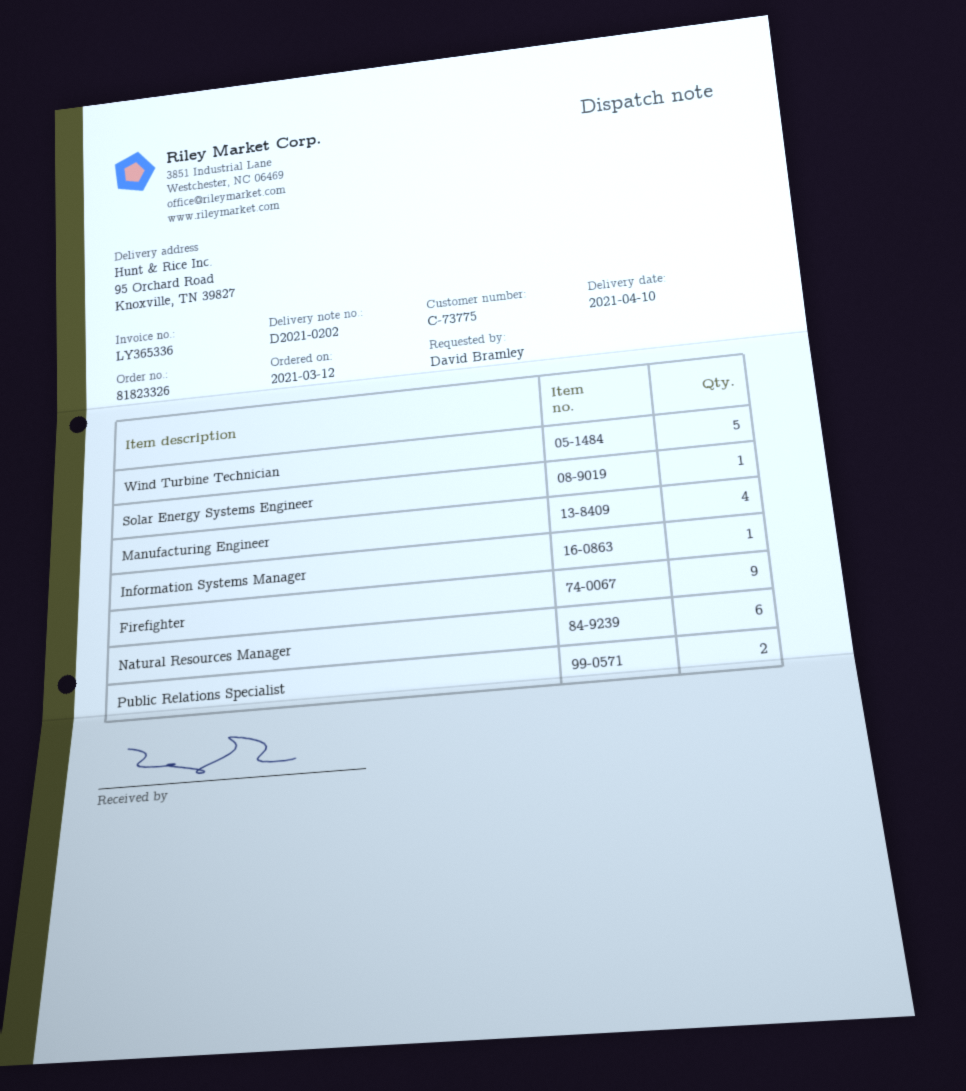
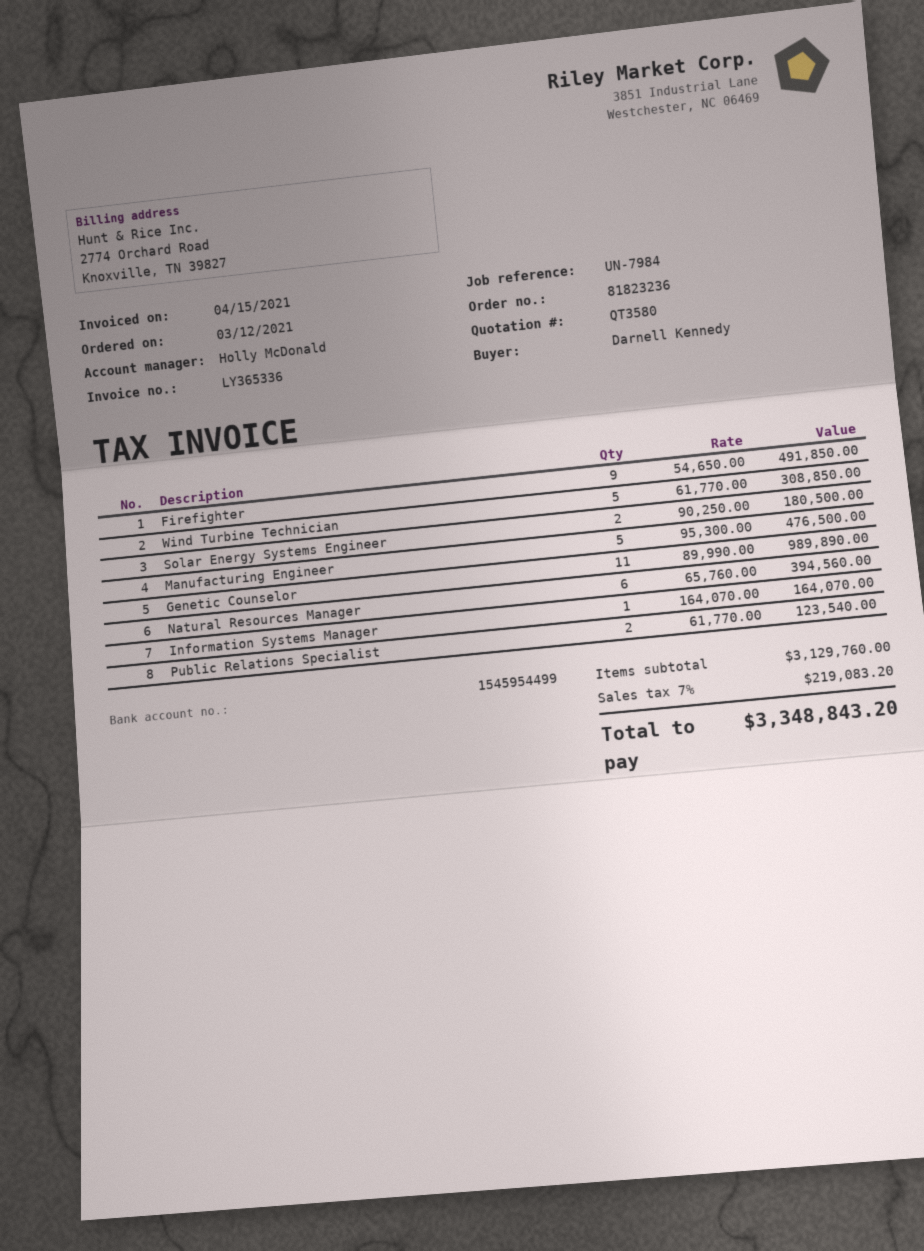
order number: 81823326 -> 81823236
ordered by: David Bramley -> Darnell Kennedy
Solar Energy Systems Engineer: 1 -> 2
Manufacturing Engineer: 4 -> 5
Genetic Counselor: none -> 11

